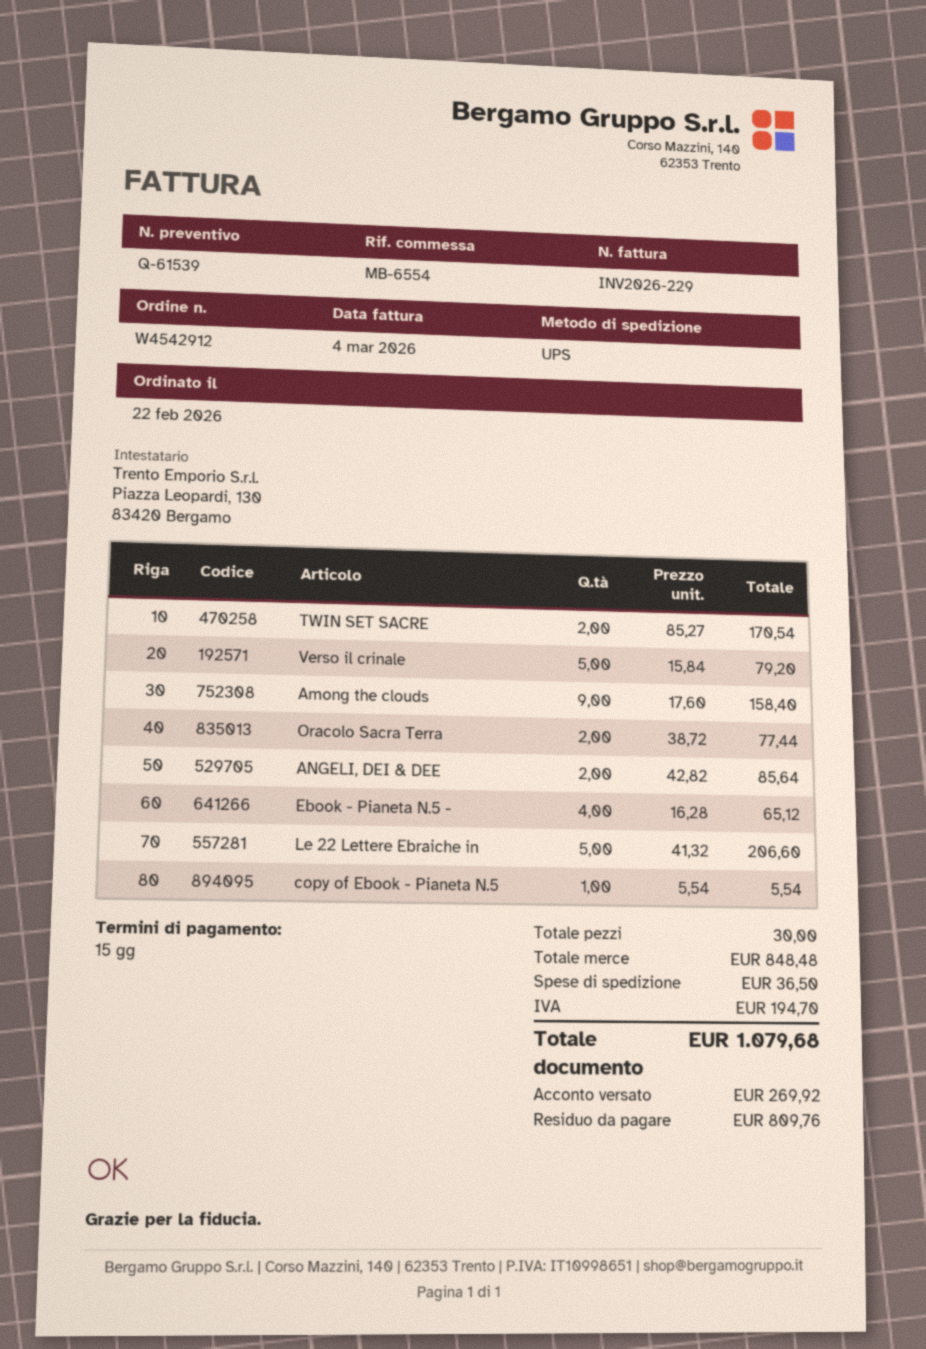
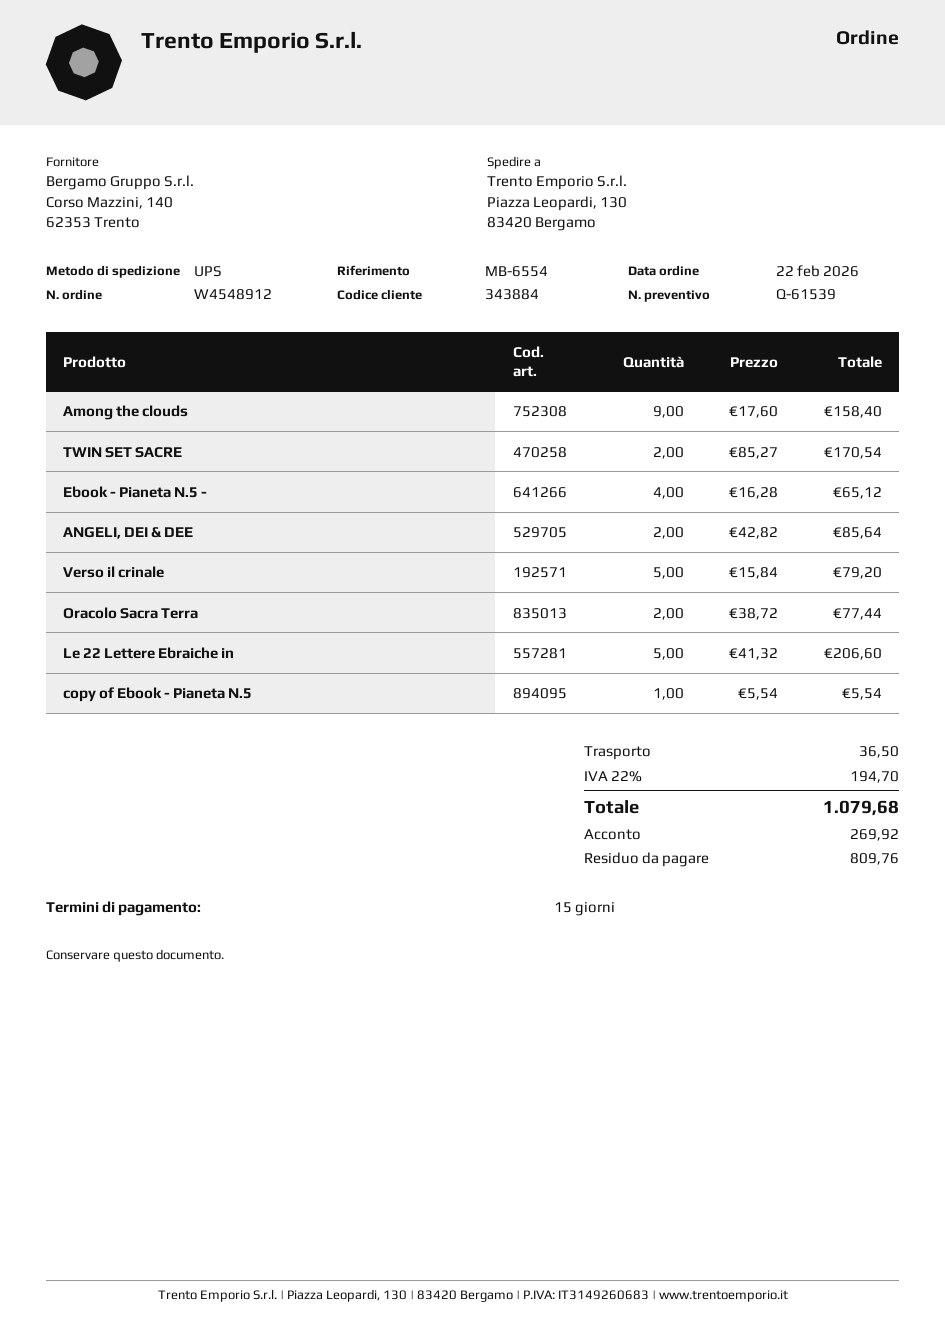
order number: W4542912 -> W4548912

